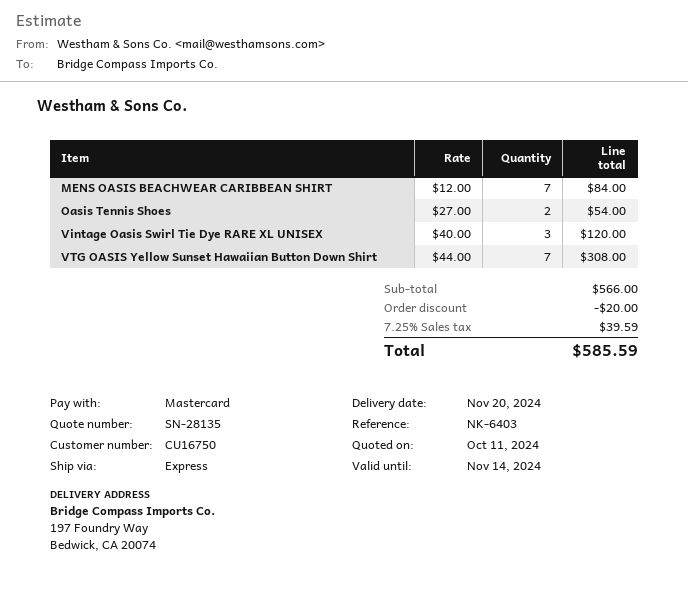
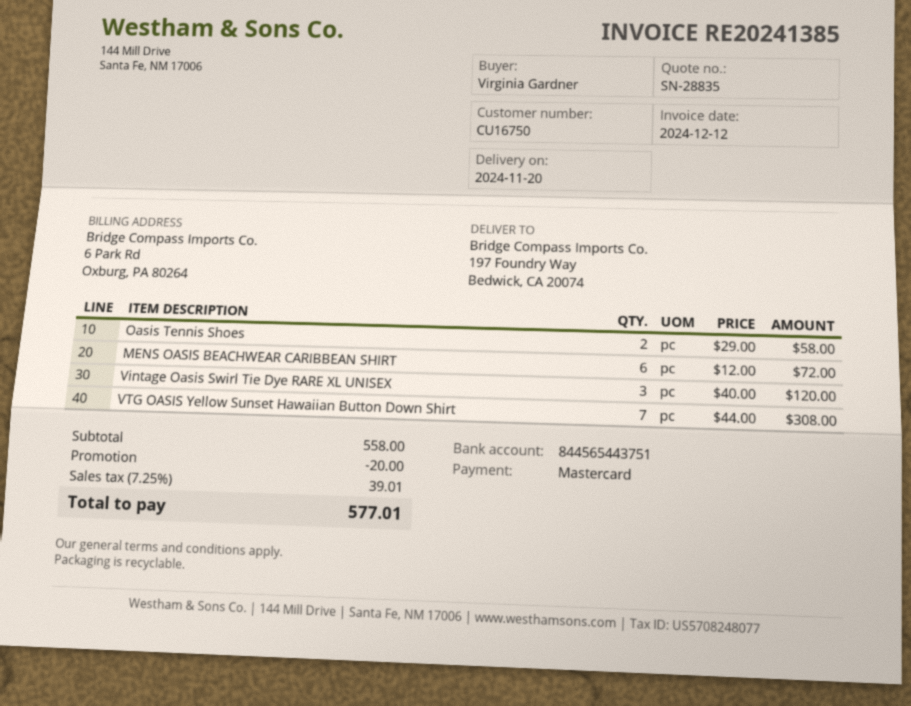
quote number: SN-28135 -> SN-28835
MENS OASIS BEACHWEAR CARIBBEAN SHIRT: 7 x 12.00 = 84.00 -> 6 x 12.00 = 72.00
Oasis Tennis Shoes: 2 x 27.00 = 54.00 -> 2 x 29.00 = 58.00
subtotal: 566.00 -> 558.00
tax: 7.25% = 39.59 -> 7.25% = 39.01
total: 585.59 -> 577.01

